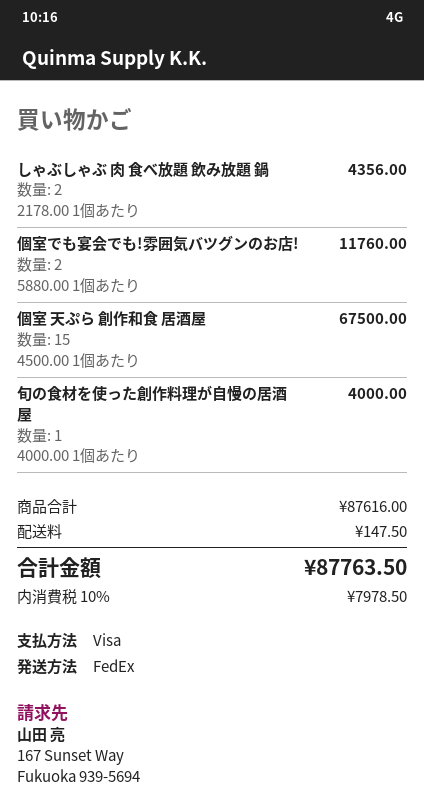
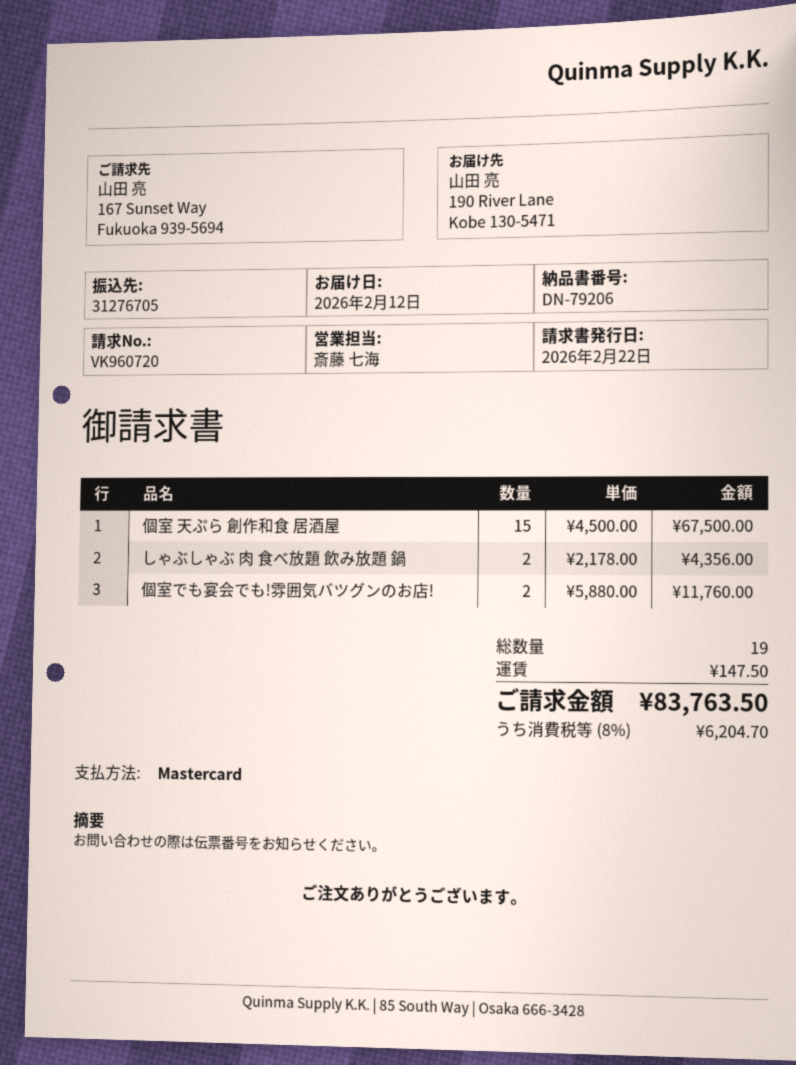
payment method: Visa -> Mastercard
旬の食材を使った創作料理が自慢の居酒屋: 1 x 4000.00 = 4000.00 -> none
tax: 10% = 7978.50 -> 8% = 6204.70
total: 87763.50 -> 83763.50

